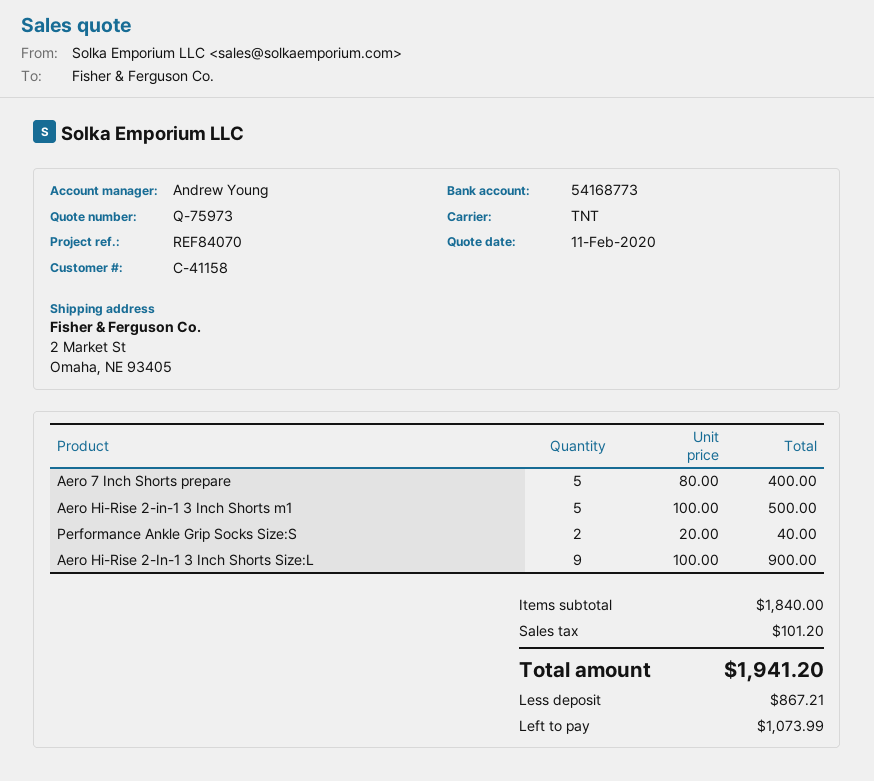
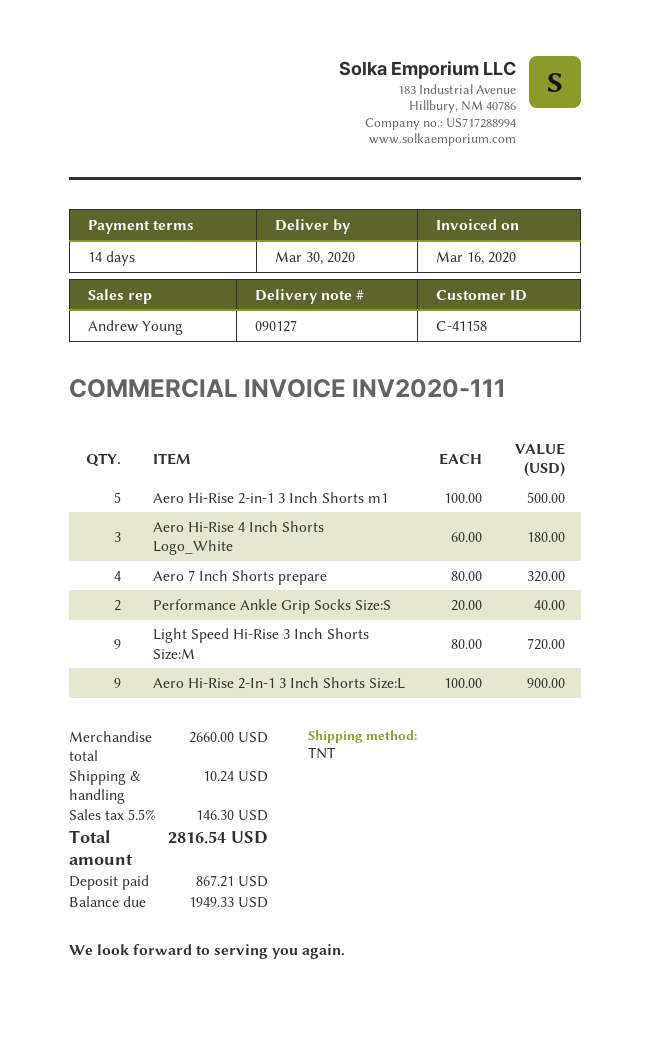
Aero 7 Inch Shorts prepare: 5 x 80.00 = 400.00 -> 4 x 80.00 = 320.00
Aero Hi-Rise 4 Inch Shorts Logo_White: none -> 3 x 60.00 = 180.00
Light Speed Hi-Rise 3 Inch Shorts Size:M: none -> 9 x 80.00 = 720.00
subtotal: 1840.00 -> 2660.00
shipping: none -> 10.24
tax: 101.20 -> 146.30
total: 1941.20 -> 2816.54
balance: 1073.99 -> 1949.33

